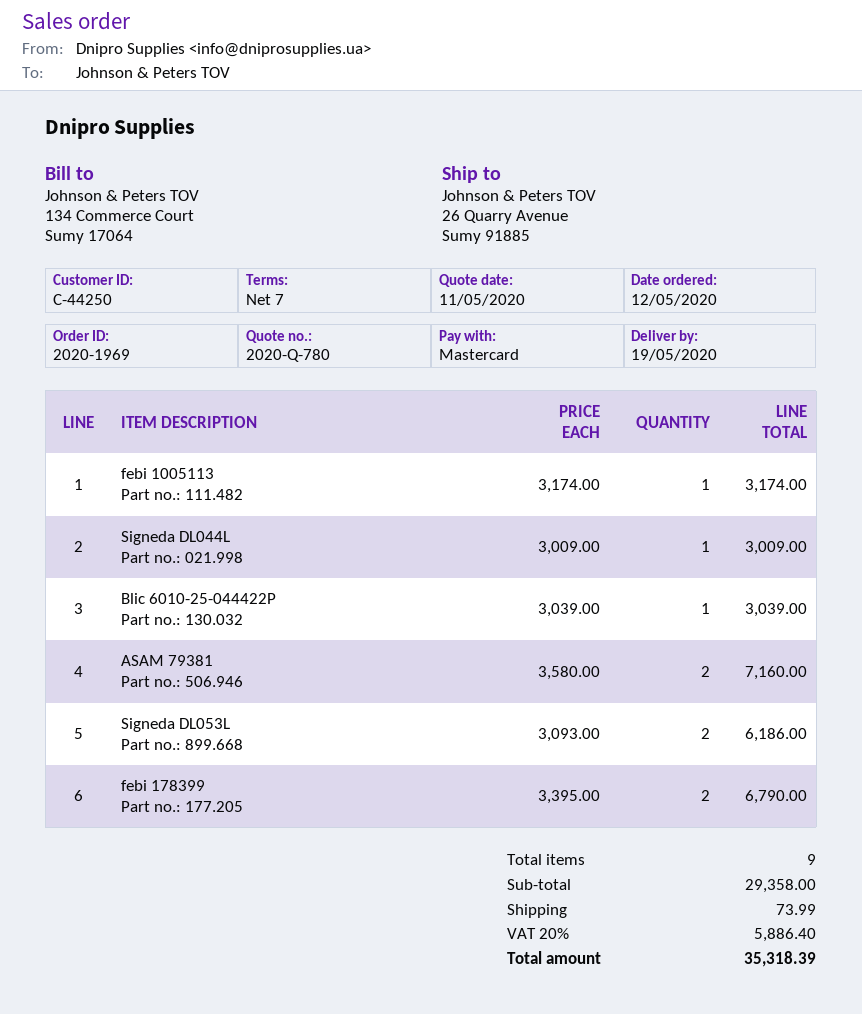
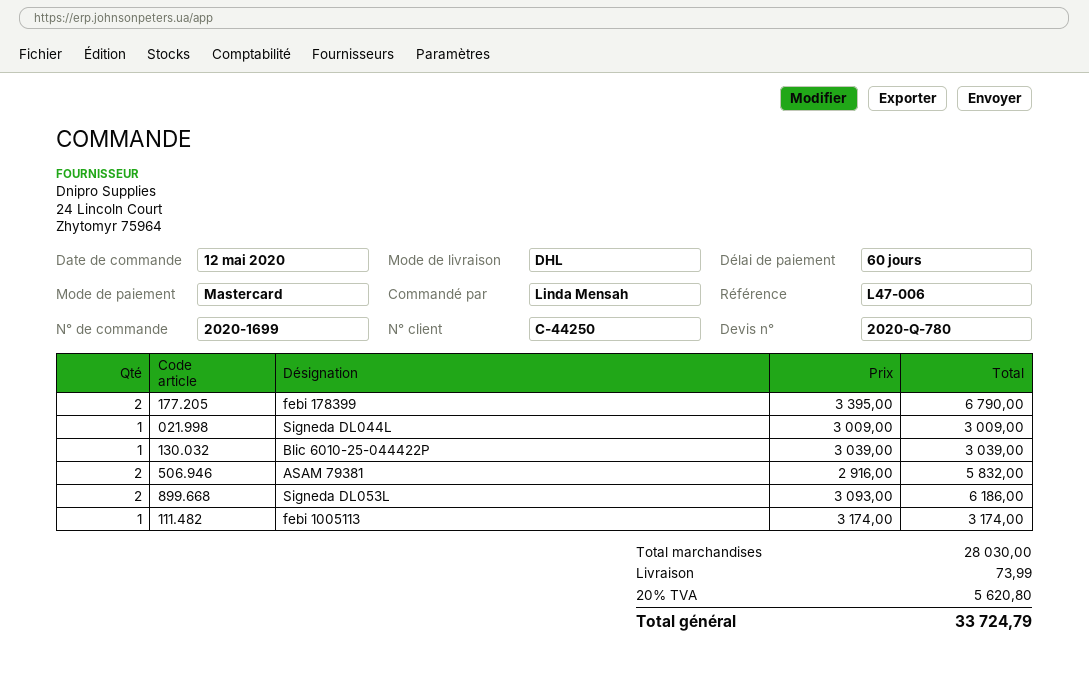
order number: 2020-1969 -> 2020-1699
payment terms: 7 days -> 60 days
ASAM 79381: 2 x 3580.00 = 7160.00 -> 2 x 2916.00 = 5832.00
subtotal: 29358.00 -> 28030.00
tax: 20% = 5886.40 -> 20% = 5620.80
total: 35318.39 -> 33724.79

